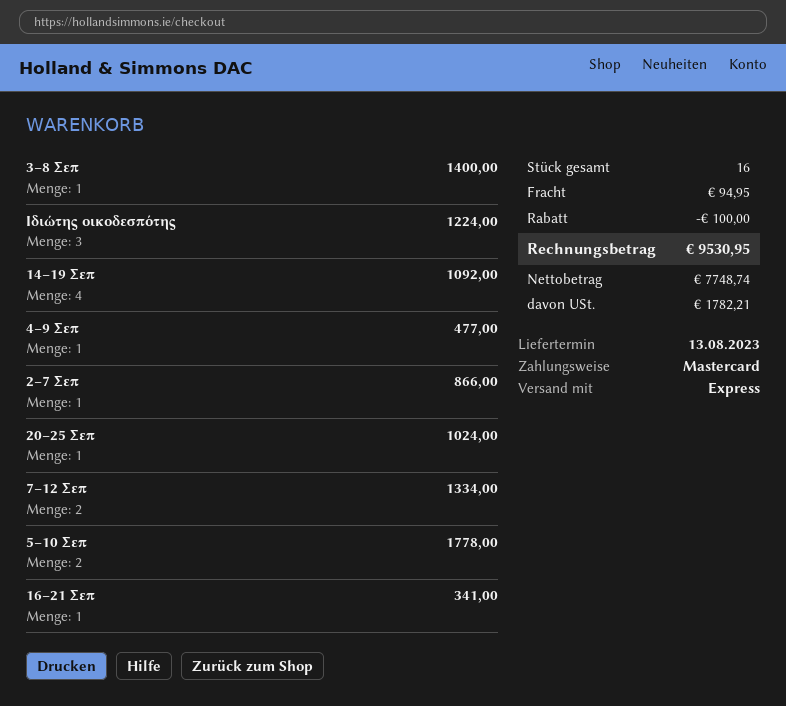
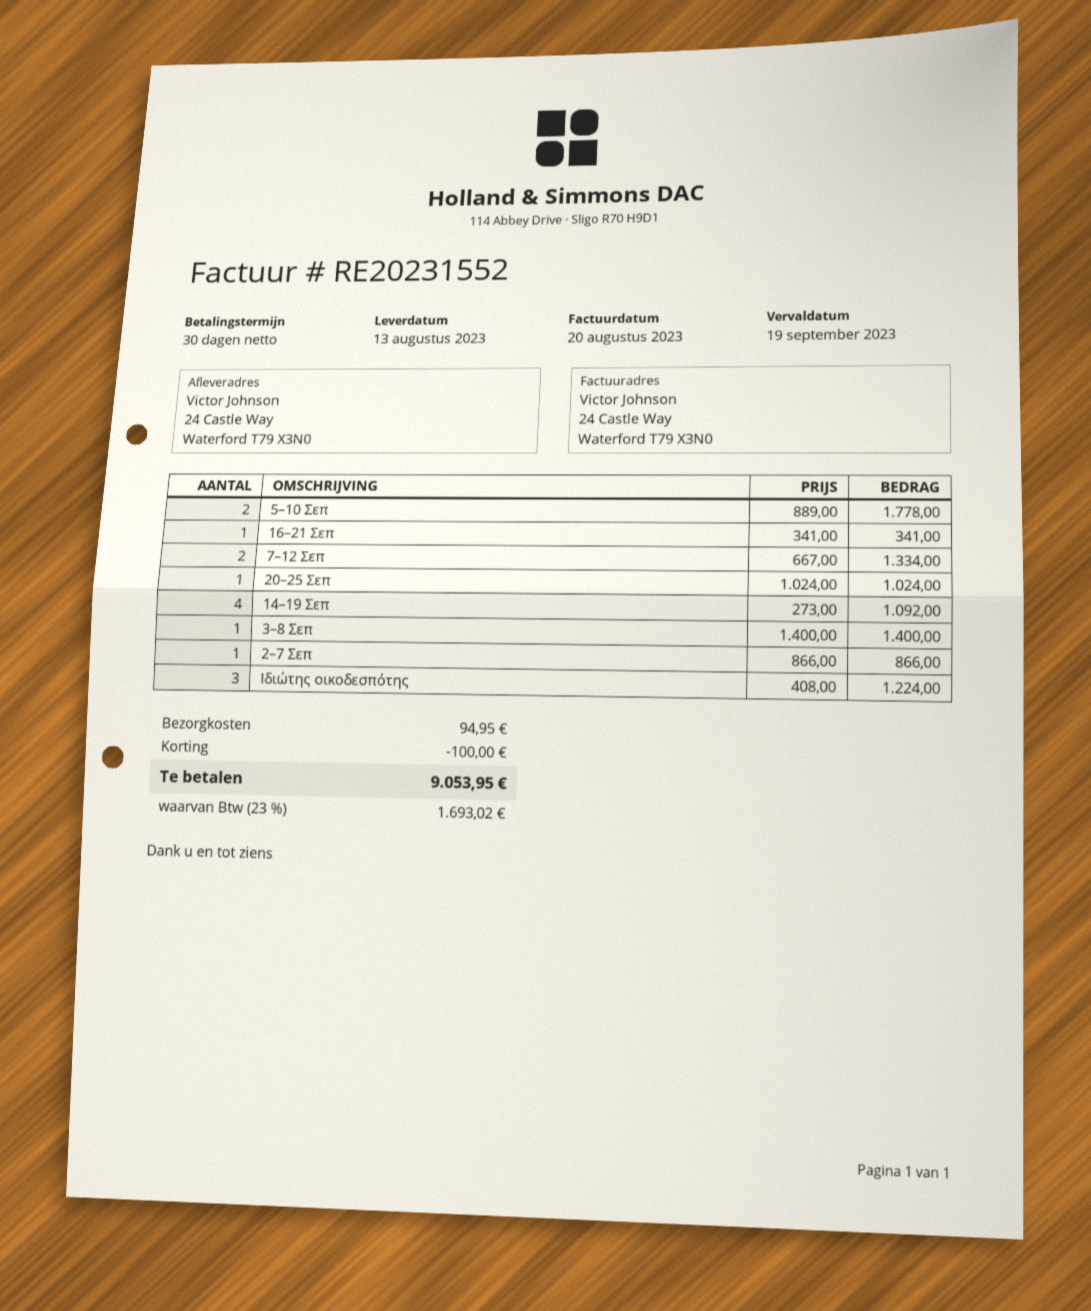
4–9 Σεπ: 1 for 477.00 -> none
tax: 1782.21 -> 1693.02
total: 9530.95 -> 9053.95

